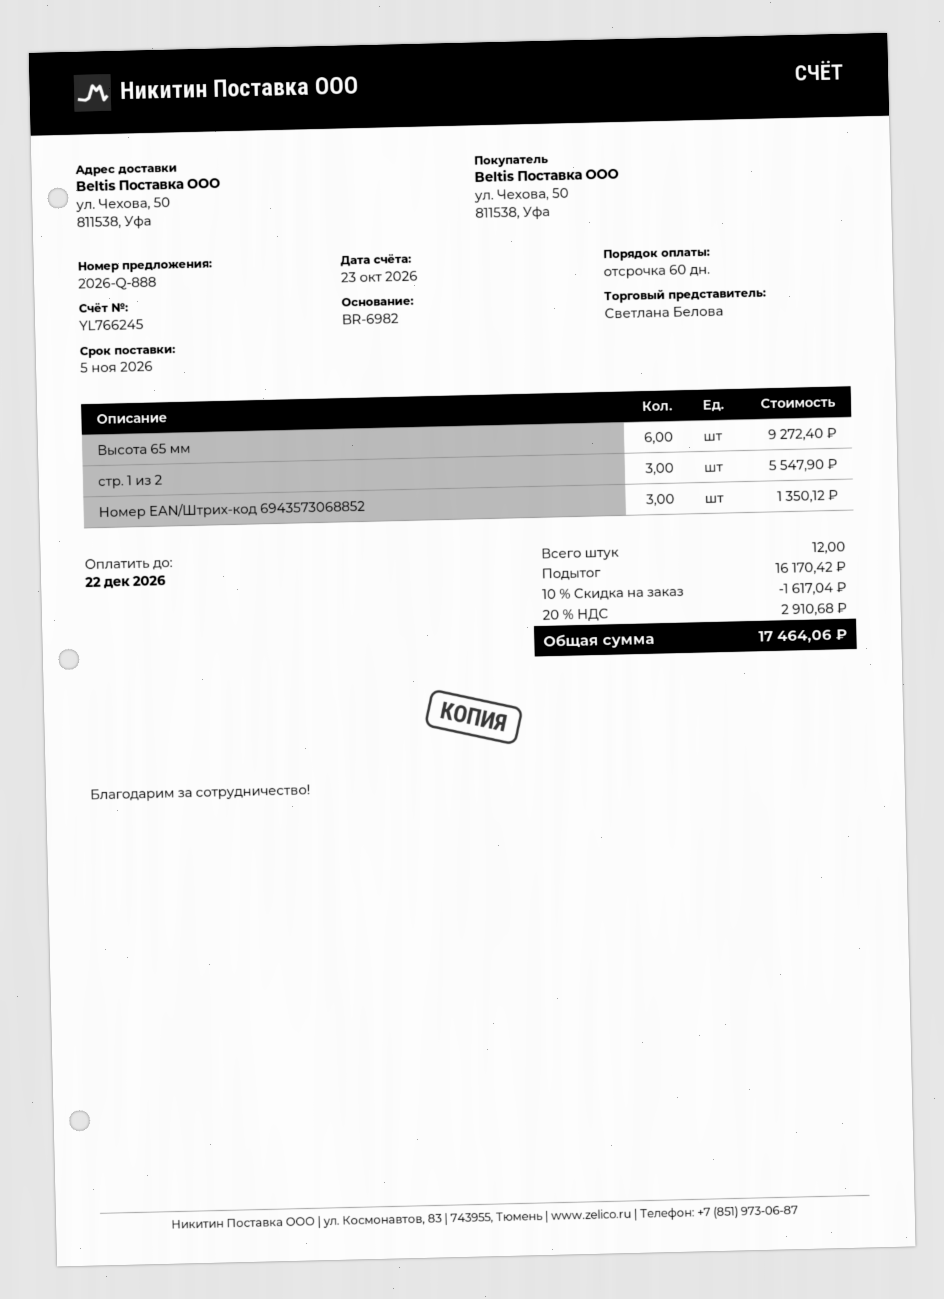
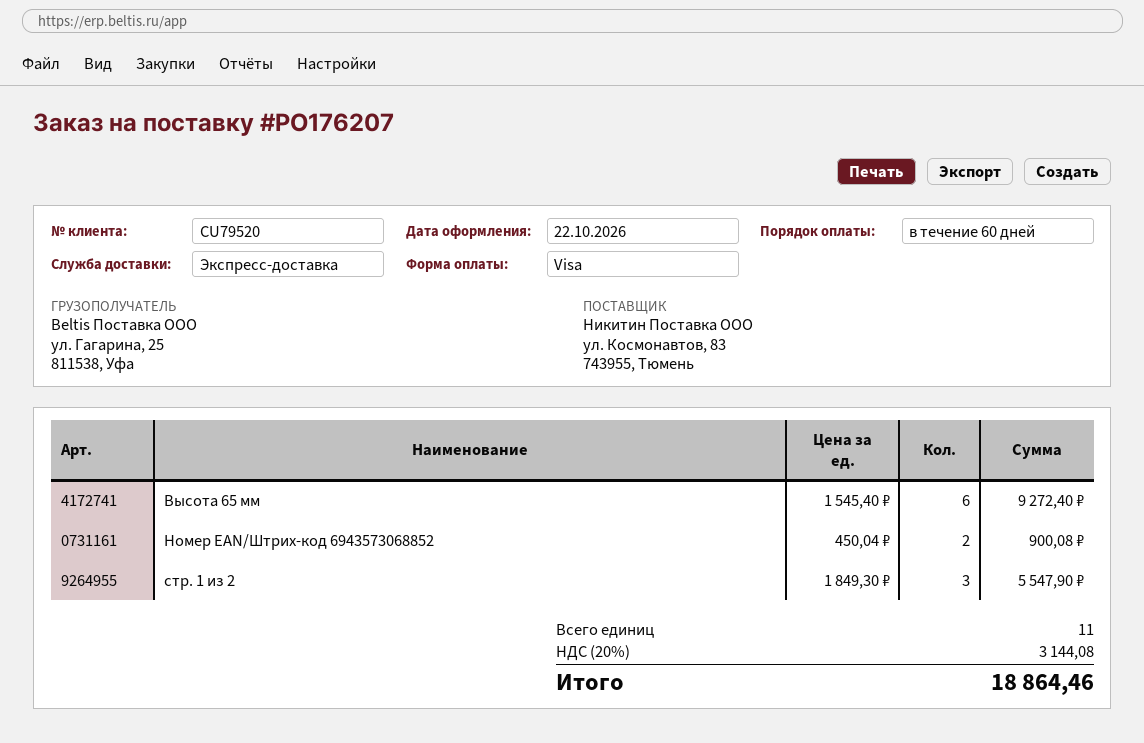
ship to: ул. Чехова, 50, 811538, Уфа -> ул. Гагарина, 25, 811538, Уфа
Номер EAN/Штрих-код 6943573068852: 3 for 1350.12 -> 2 for 900.08
total quantity: 12 -> 11
discount: 10% = 1617.04 -> none
tax: 20% = 2910.68 -> 20% = 3144.08
total: 17464.06 -> 18864.46

